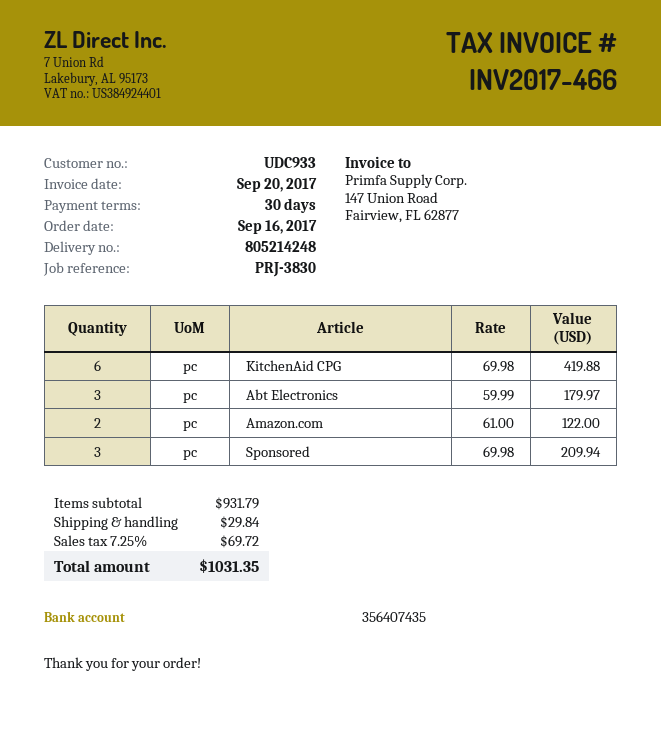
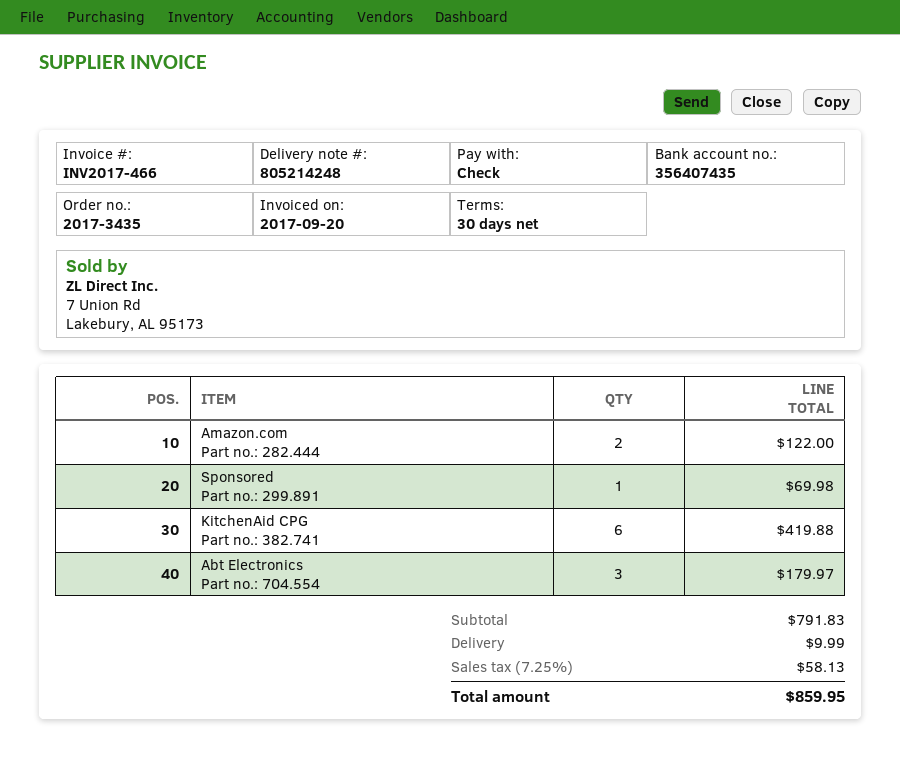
Sponsored: 3 for 209.94 -> 1 for 69.98
subtotal: 931.79 -> 791.83
shipping: 29.84 -> 9.99
tax: 7.25% = 69.72 -> 7.25% = 58.13
total: 1031.35 -> 859.95

